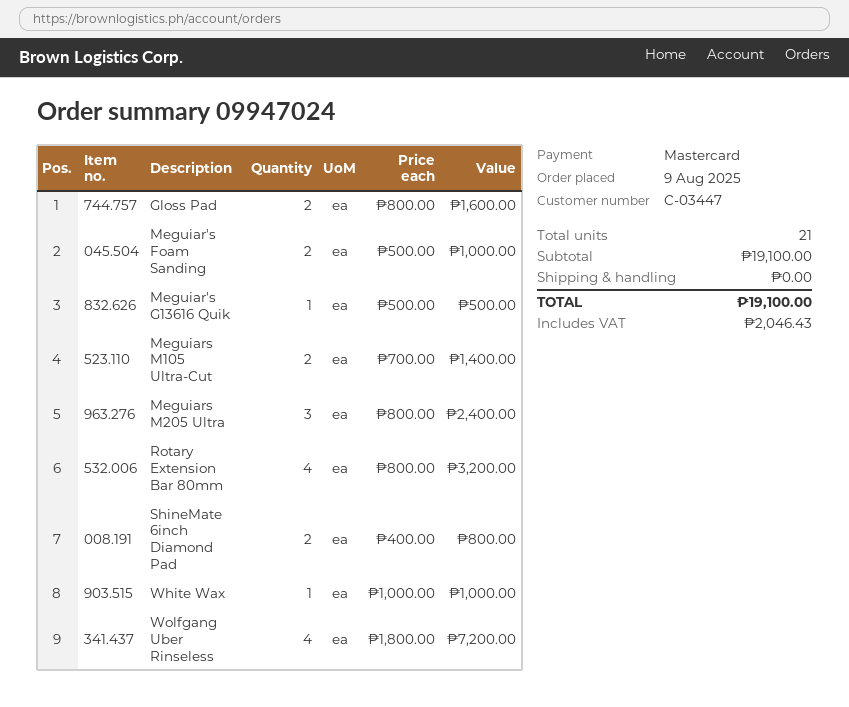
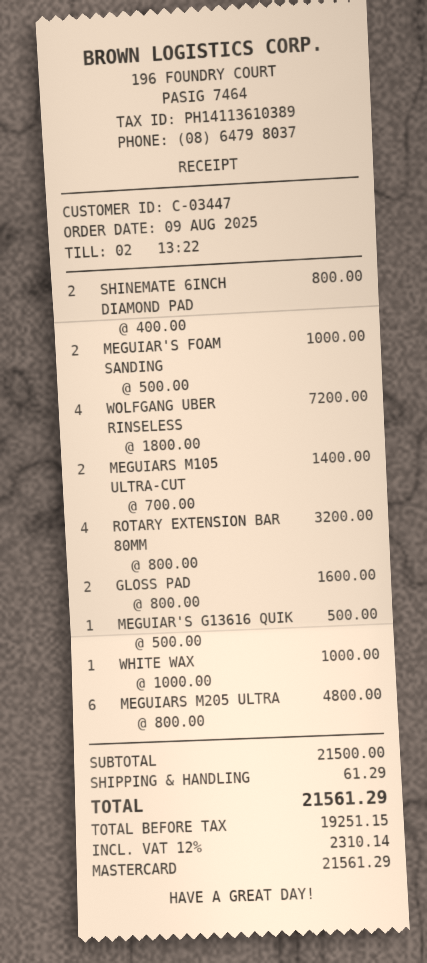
Meguiars M205 Ultra: 3 x 800.00 = 2400.00 -> 6 x 800.00 = 4800.00
subtotal: 19100.00 -> 21500.00
shipping: 0.00 -> 61.29
tax: 2046.43 -> 2310.14
total: 19100.00 -> 21561.29

